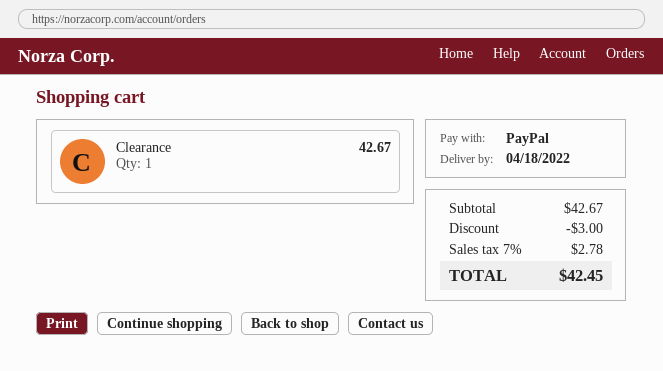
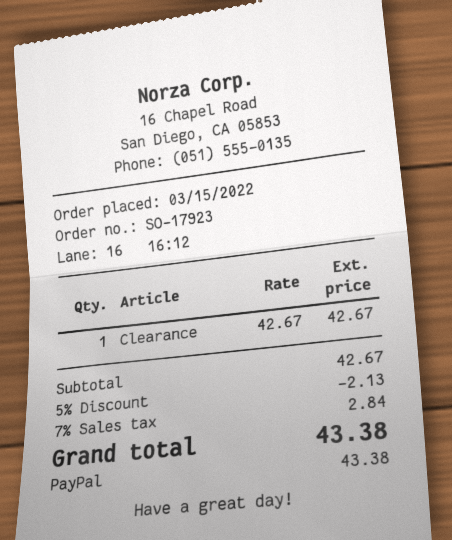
discount: 3.00 -> 2.13
tax: 7% = 2.78 -> 7% = 2.84
total: 42.45 -> 43.38

